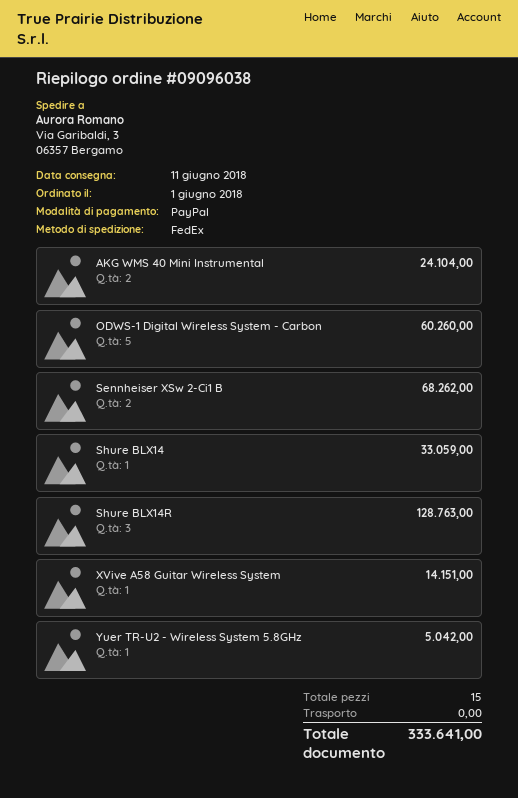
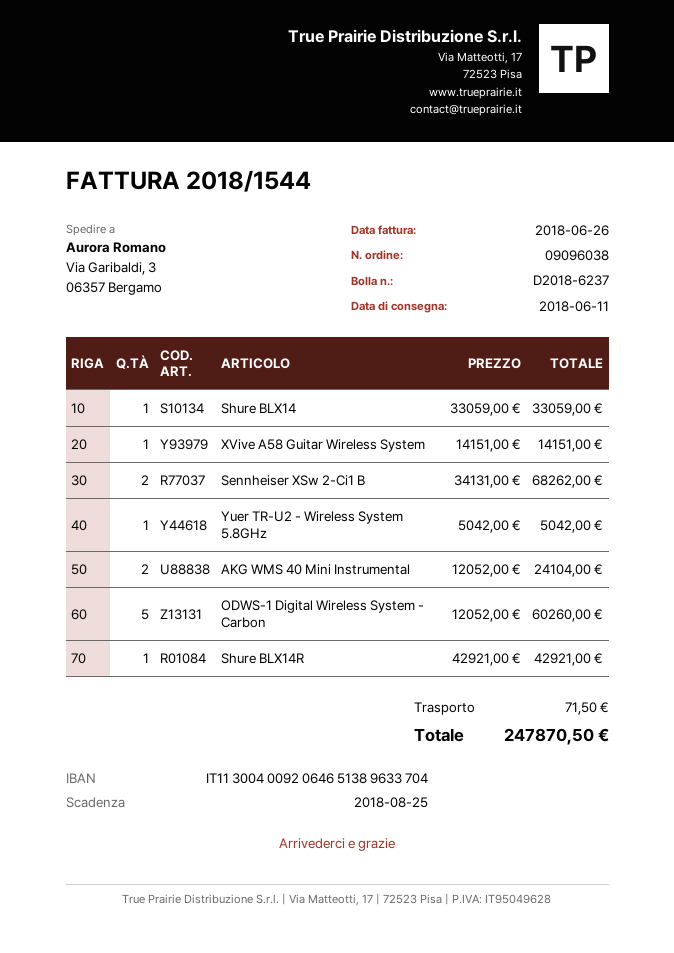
Shure BLX14R: 3 for 128763.00 -> 1 for 42921.00
shipping: 0.00 -> 71.50
total: 333641.00 -> 247870.50

